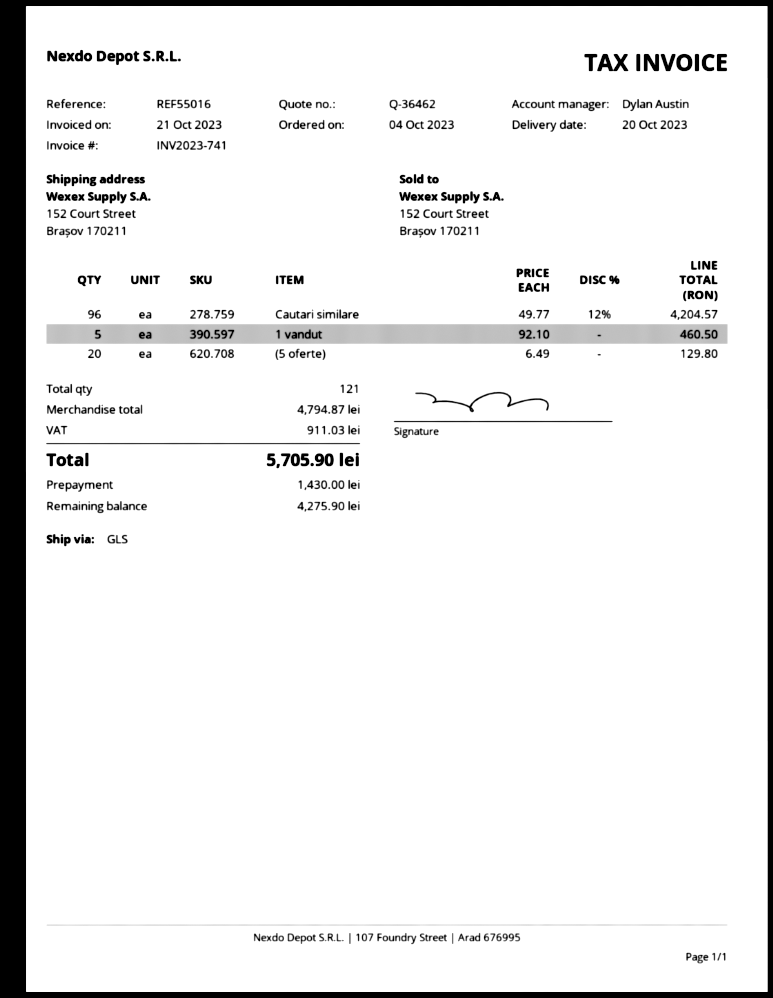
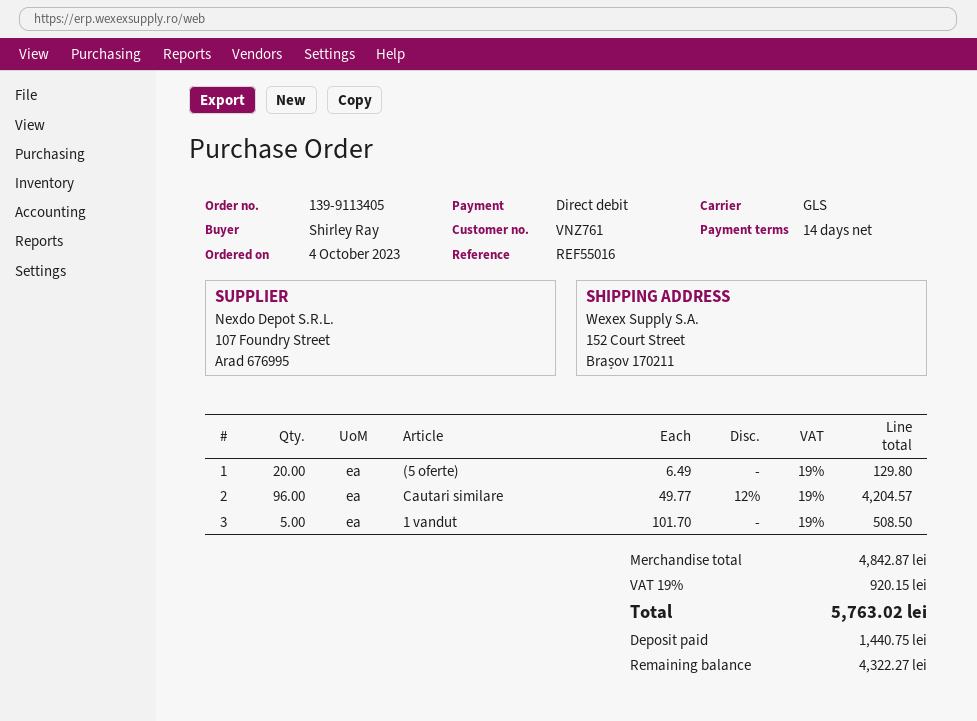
1 vandut: 5 x 92.10 = 460.50 -> 5 x 101.70 = 508.50
subtotal: 4794.87 -> 4842.87
tax: 911.03 -> 920.15
total: 5705.90 -> 5763.02
deposit: 1430.00 -> 1440.75
balance: 4275.90 -> 4322.27

